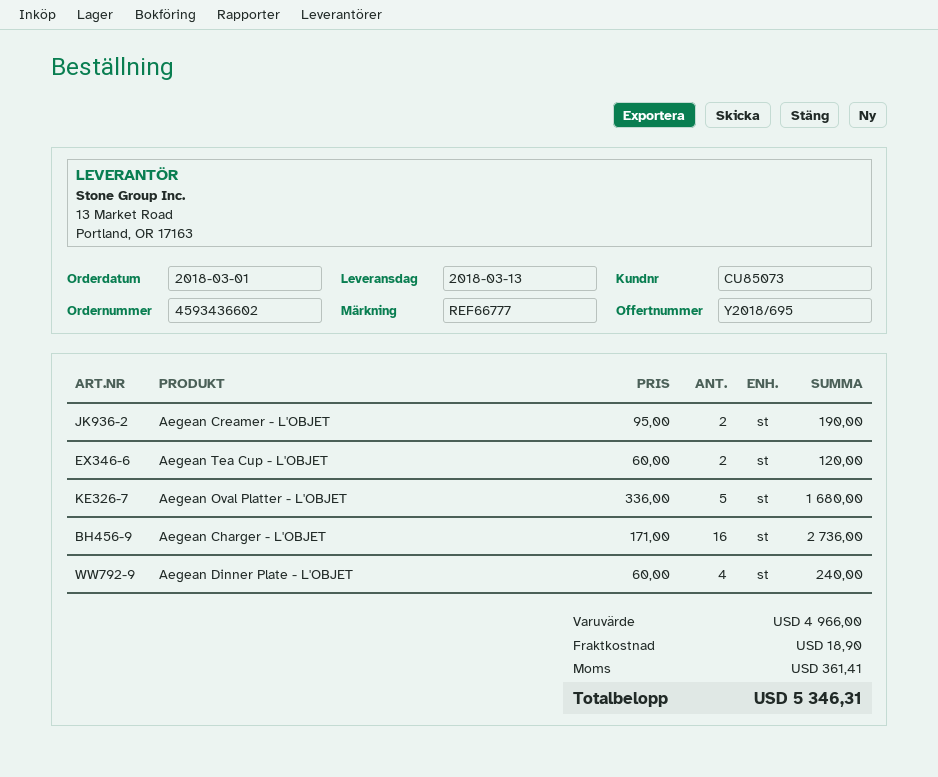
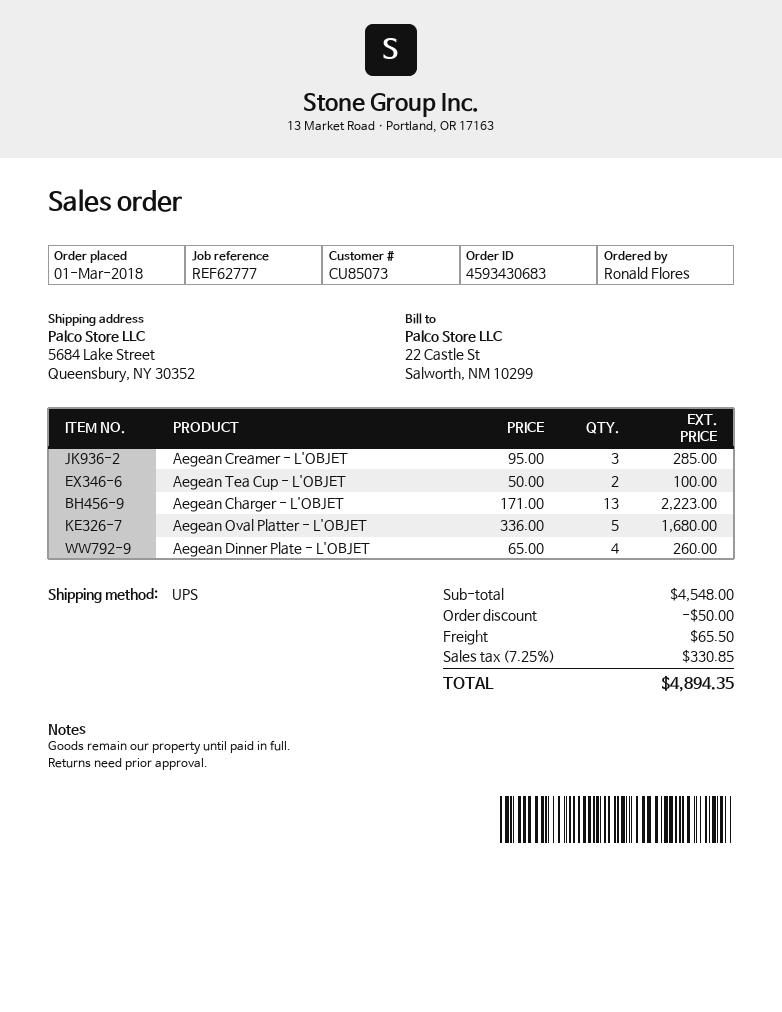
order number: 4593436602 -> 4593430683
reference: REF66777 -> REF62777
Aegean Creamer - L'OBJET: 2 x 95.00 = 190.00 -> 3 x 95.00 = 285.00
Aegean Tea Cup - L'OBJET: 2 x 60.00 = 120.00 -> 2 x 50.00 = 100.00
Aegean Charger - L'OBJET: 16 x 171.00 = 2736.00 -> 13 x 171.00 = 2223.00
Aegean Dinner Plate - L'OBJET: 4 x 60.00 = 240.00 -> 4 x 65.00 = 260.00
subtotal: 4966.00 -> 4548.00
discount: none -> 50.00
shipping: 18.90 -> 65.50
tax: 361.41 -> 330.85
total: 5346.31 -> 4894.35

